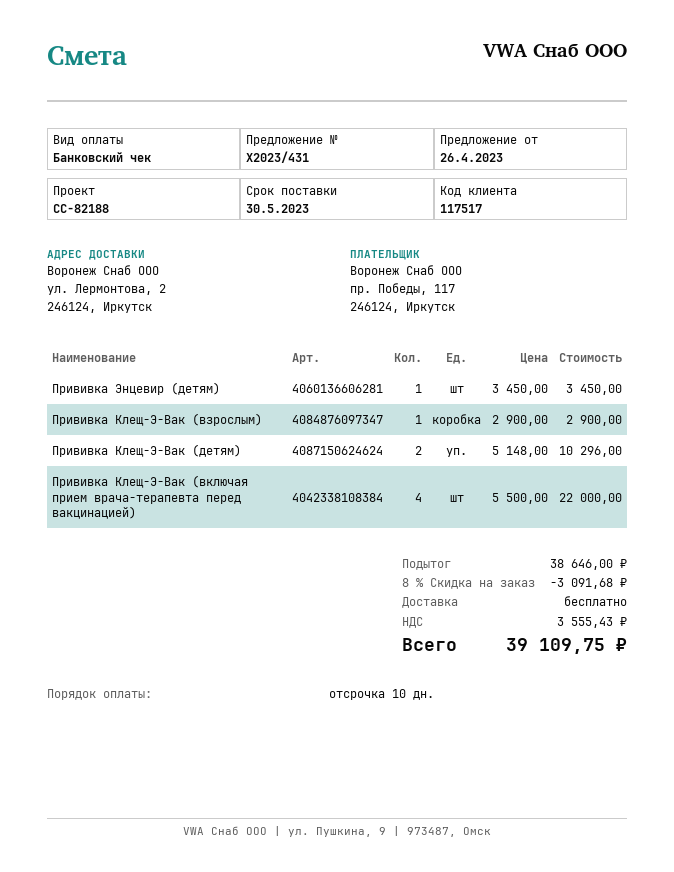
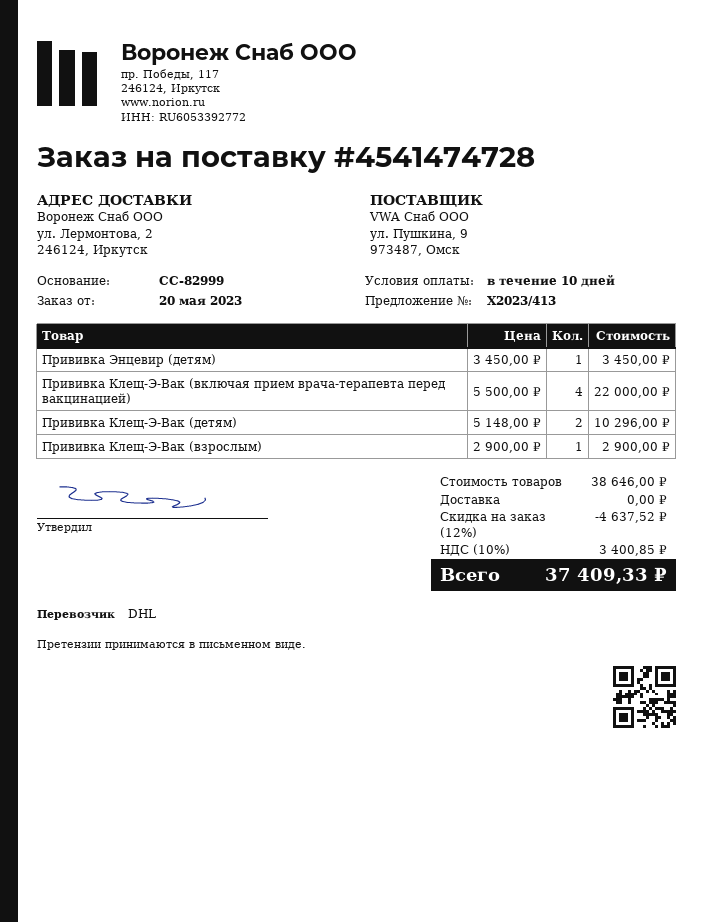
quote number: X2023/431 -> X2023/413
reference: CC-82188 -> CC-82999
discount: 8% = 3091.68 -> 12% = 4637.52
tax: 3555.43 -> 3400.85
total: 39109.75 -> 37409.33

